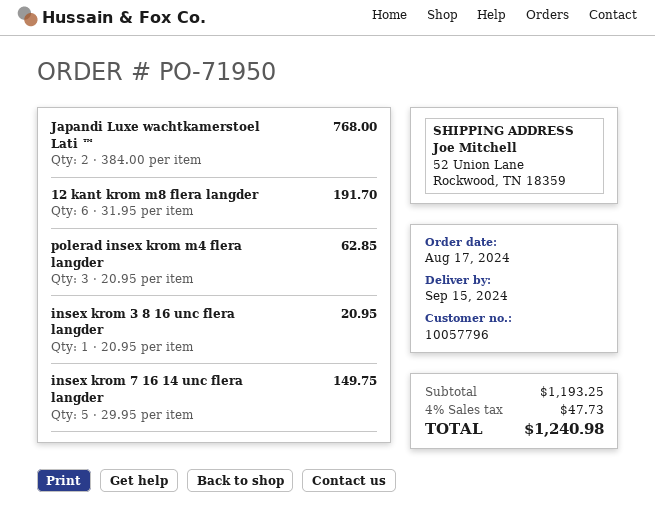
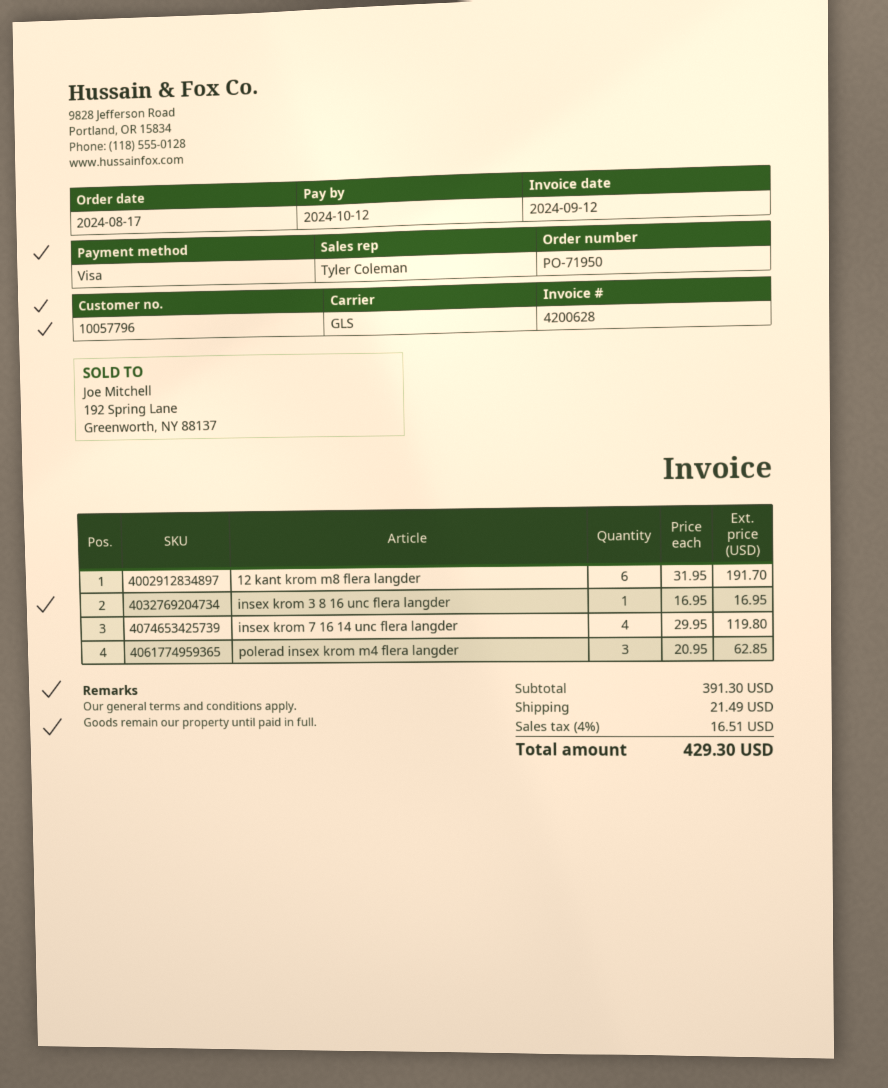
Japandi Luxe wachtkamerstoel Lati ™: 2 x 384.00 = 768.00 -> none
insex krom 3 8 16 unc flera langder: 1 x 20.95 = 20.95 -> 1 x 16.95 = 16.95
insex krom 7 16 14 unc flera langder: 5 x 29.95 = 149.75 -> 4 x 29.95 = 119.80
subtotal: 1193.25 -> 391.30
shipping: none -> 21.49
tax: 4% = 47.73 -> 4% = 16.51
total: 1240.98 -> 429.30

